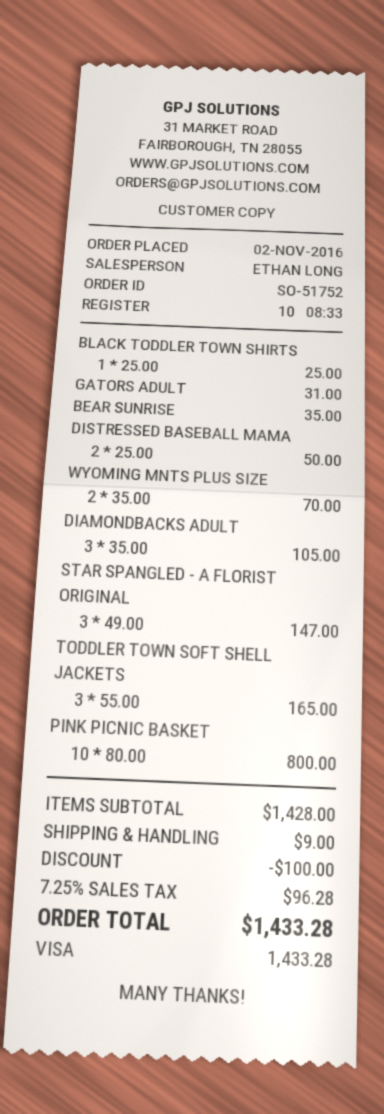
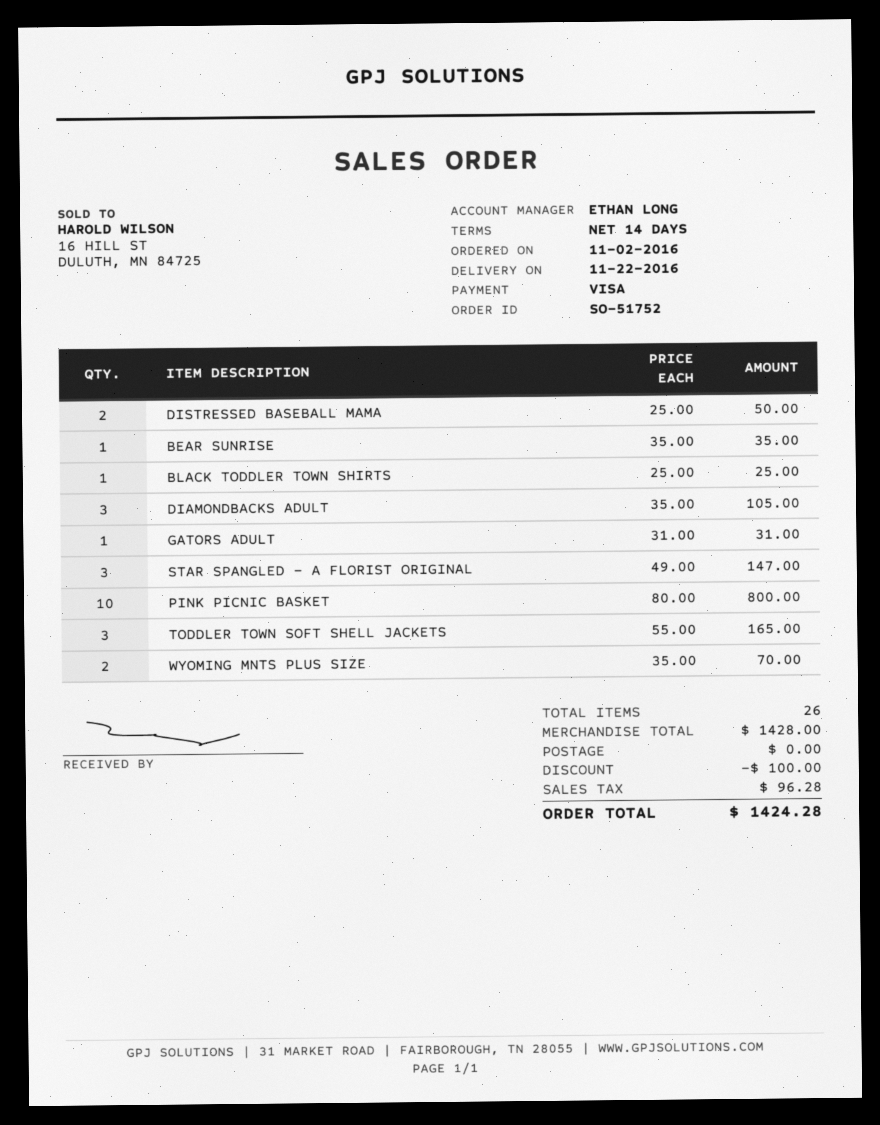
shipping: 9.00 -> 0.00
total: 1433.28 -> 1424.28

